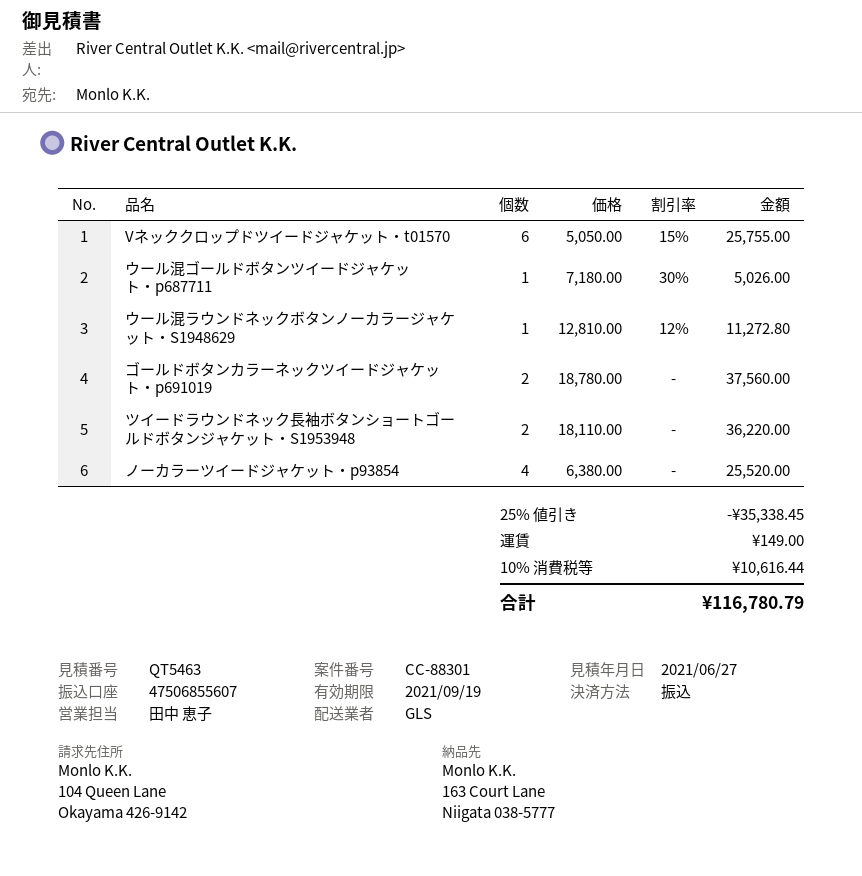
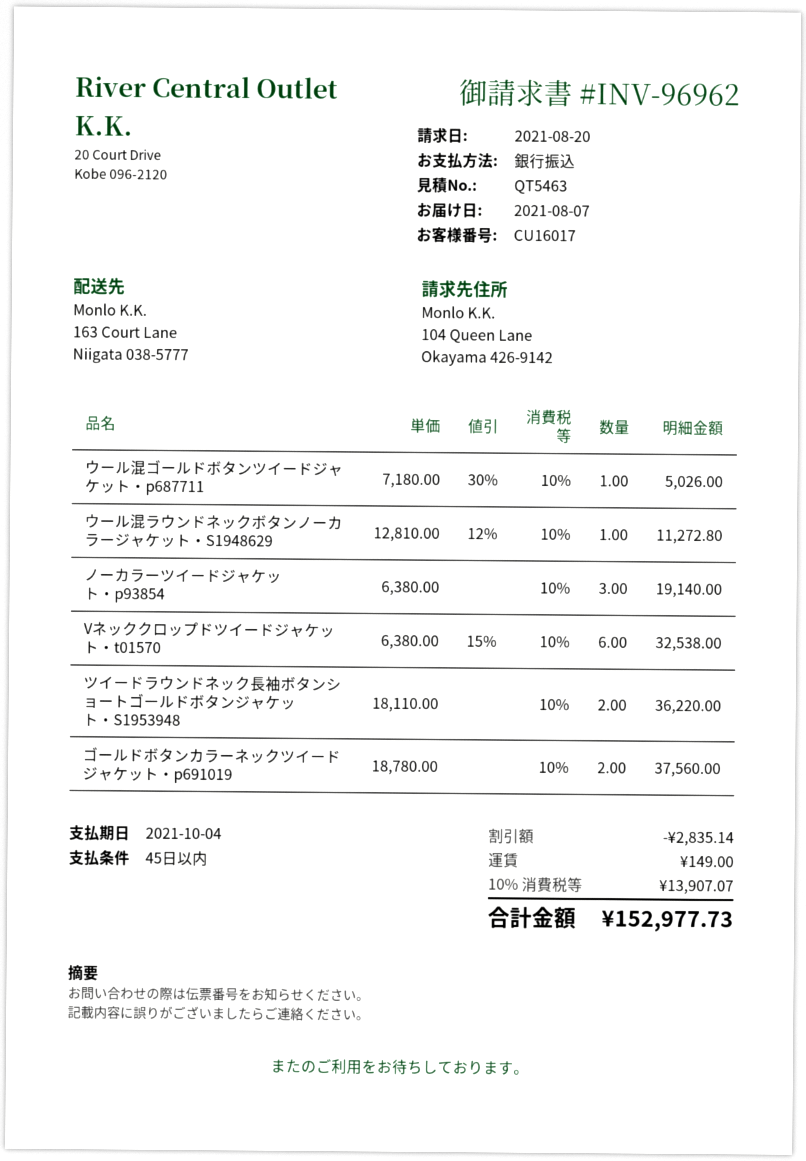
Vネッククロップドツイードジャケット・t01570: 6 x 5050.00 - 15% = 25755.00 -> 6 x 6380.00 - 15% = 32538.00
ノーカラーツイードジャケット・p93854: 4 x 6380.00 = 25520.00 -> 3 x 6380.00 = 19140.00
discount: 35338.45 -> 2835.14
tax: 10% = 10616.44 -> 10% = 13907.07
total: 116780.79 -> 152977.73

